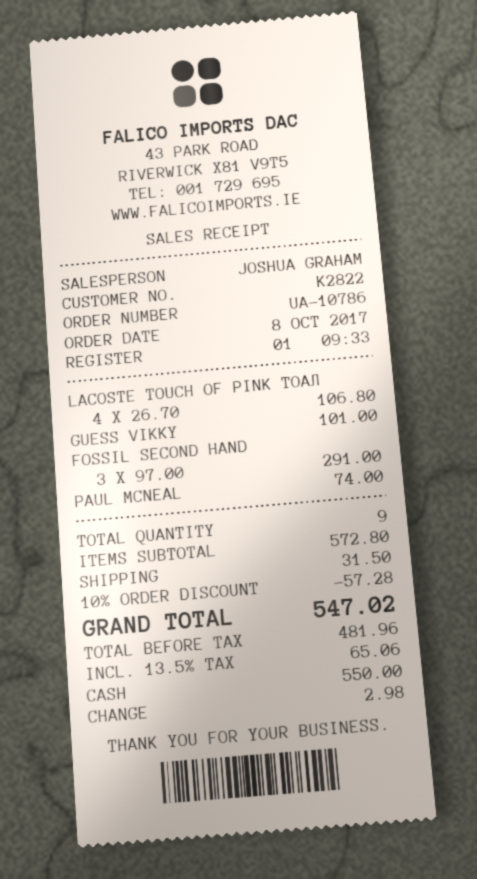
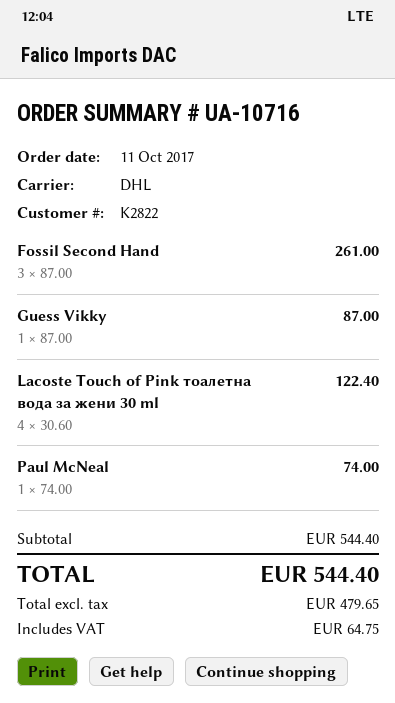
order number: UA-10786 -> UA-10716
order date: 2017-10-08 -> 2017-10-11
LACOSTE TOUCH OF PINK ТОАЛ: 4 x 26.70 = 106.80 -> 4 x 30.60 = 122.40
GUESS VIKKY: 1 x 101.00 = 101.00 -> 1 x 87.00 = 87.00
FOSSIL SECOND HAND: 3 x 97.00 = 291.00 -> 3 x 87.00 = 261.00
subtotal: 572.80 -> 544.40
discount: 10% = 57.28 -> none
shipping: 31.50 -> none
net: 481.96 -> 479.65
tax: 65.06 -> 64.75
total: 547.02 -> 544.40

